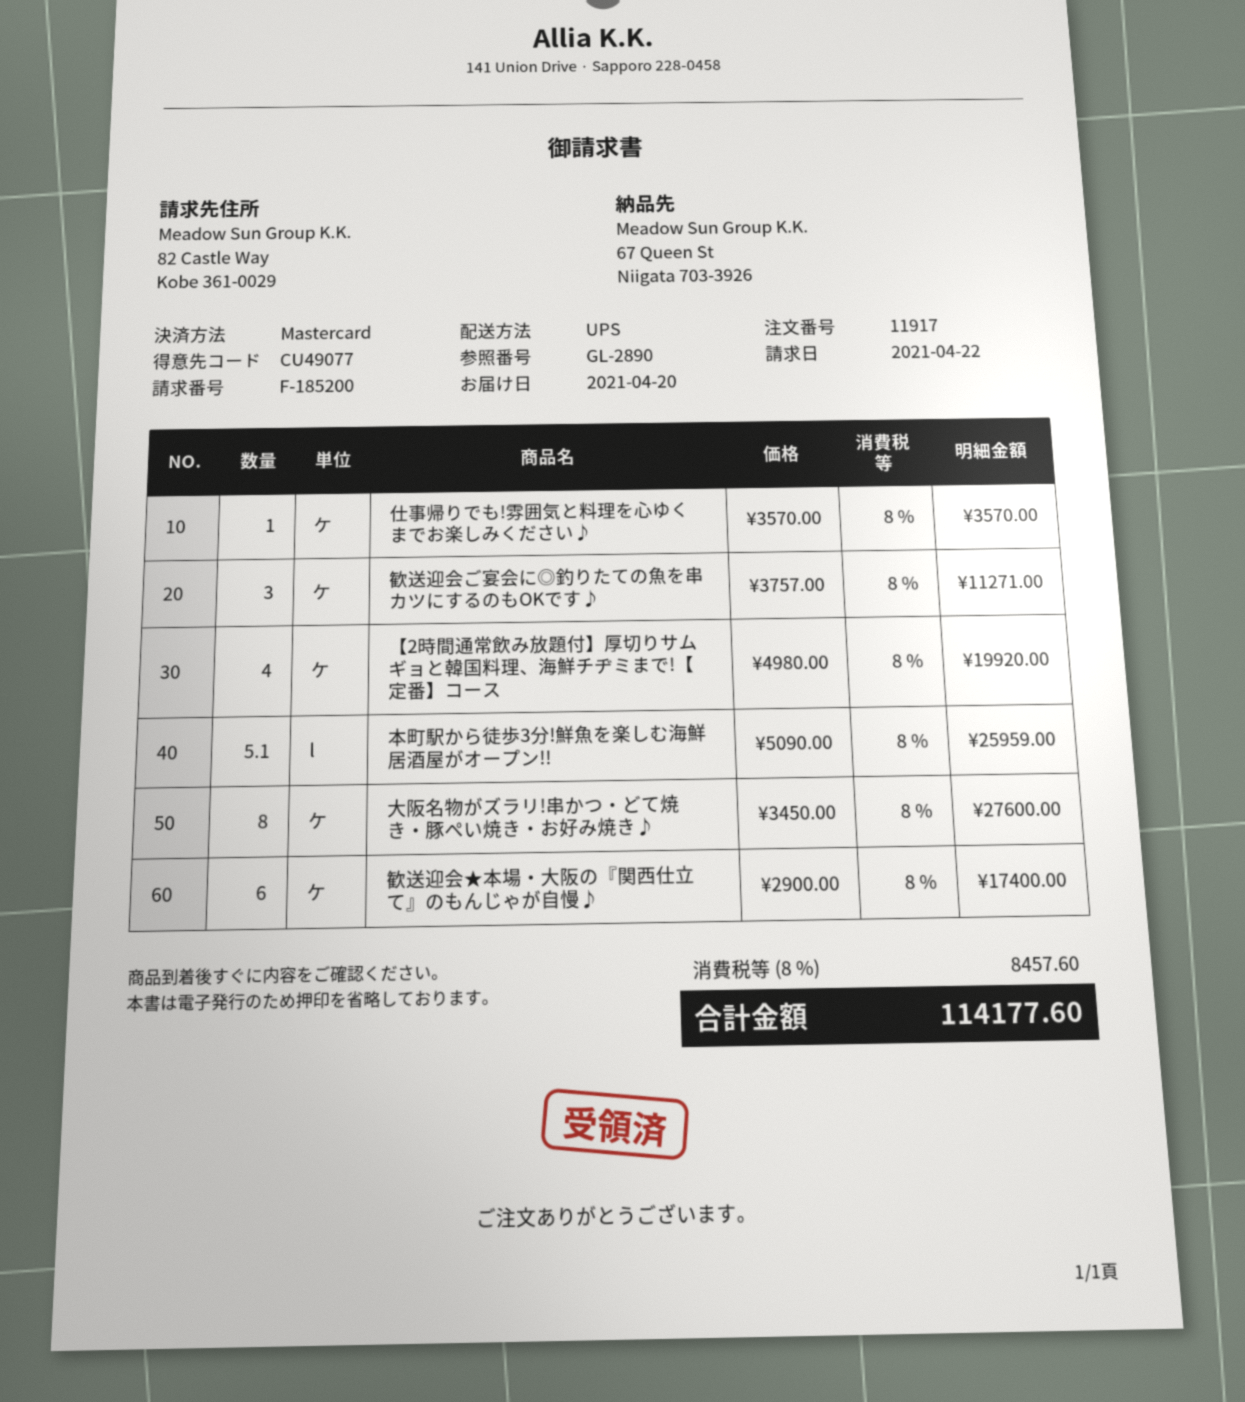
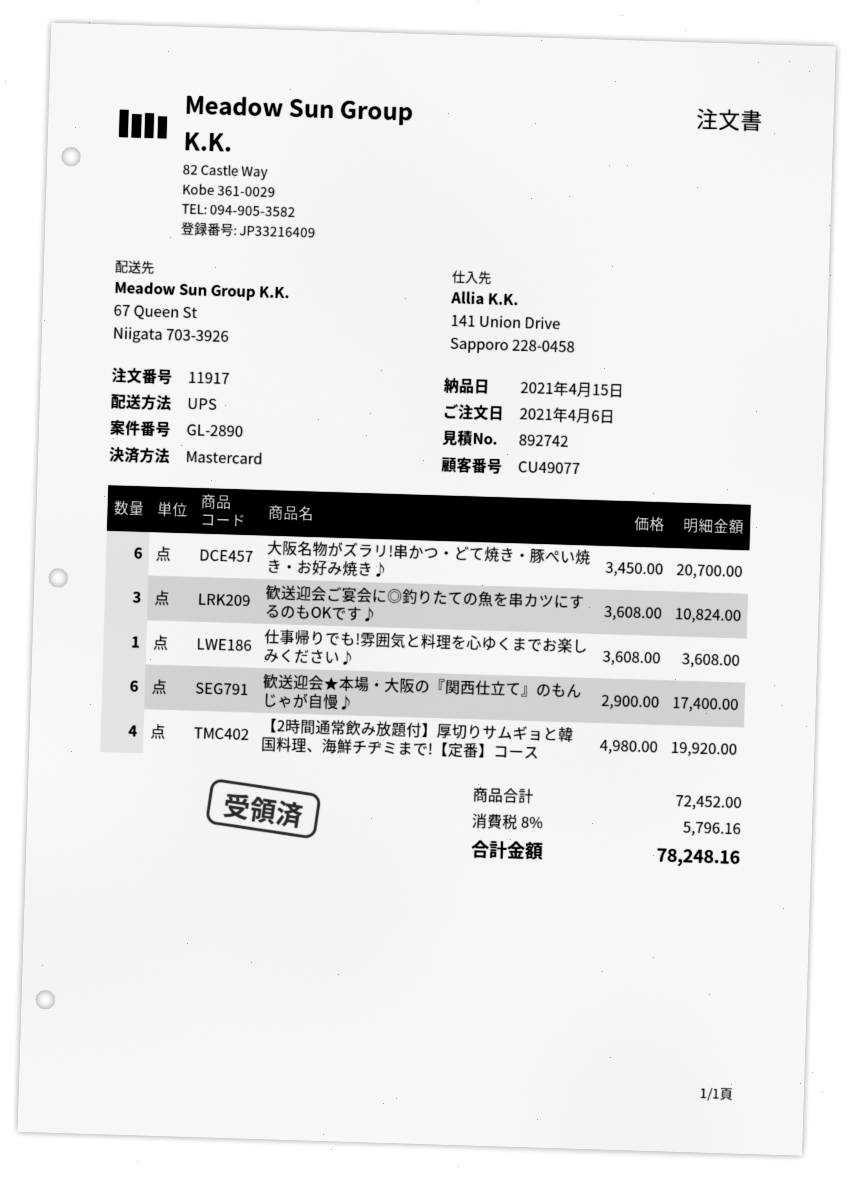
delivery date: 2021-04-20 -> 2021-04-15
仕事帰りでも!雰囲気と料理を心ゆくまでお楽しみください♪: 1 x 3570.00 = 3570.00 -> 1 x 3608.00 = 3608.00
歓送迎会ご宴会に◎釣りたての魚を串カツにするのもOKです♪: 3 x 3757.00 = 11271.00 -> 3 x 3608.00 = 10824.00
本町駅から徒歩3分!鮮魚を楽しむ海鮮居酒屋がオープン!!: 5.1 x 5090.00 = 25959.00 -> none
大阪名物がズラリ!串かつ・どて焼き・豚ぺい焼き・お好み焼き♪: 8 x 3450.00 = 27600.00 -> 6 x 3450.00 = 20700.00
tax: 8% = 8457.60 -> 8% = 5796.16
total: 114177.60 -> 78248.16

